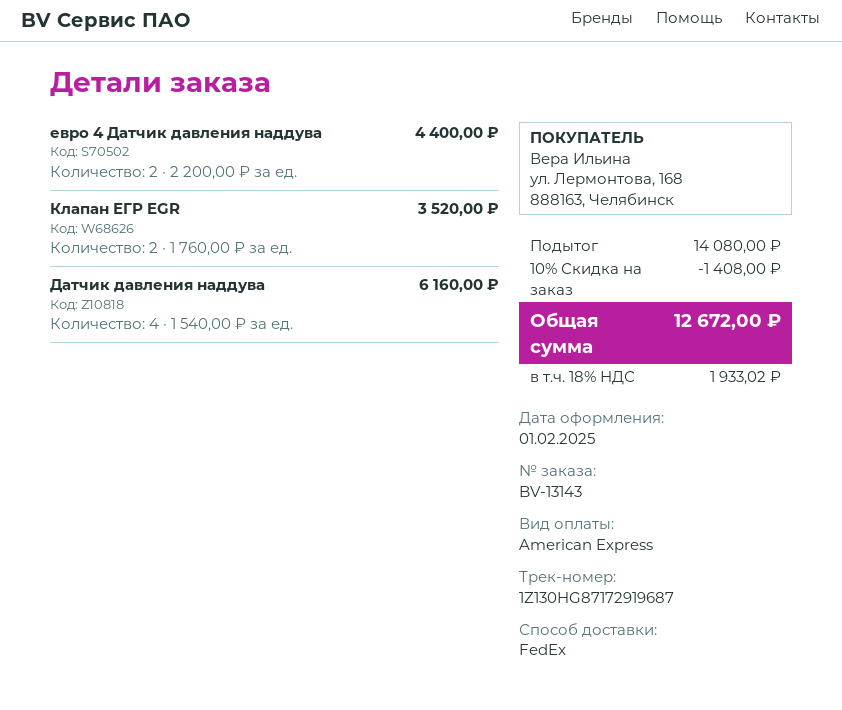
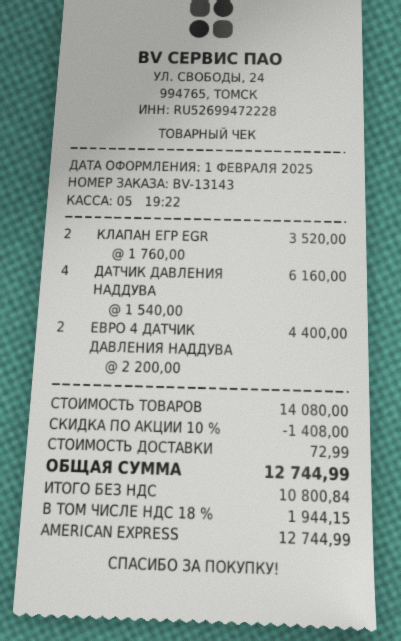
shipping: none -> 72.99
tax: 18% = 1933.02 -> 18% = 1944.15
total: 12672.00 -> 12744.99

